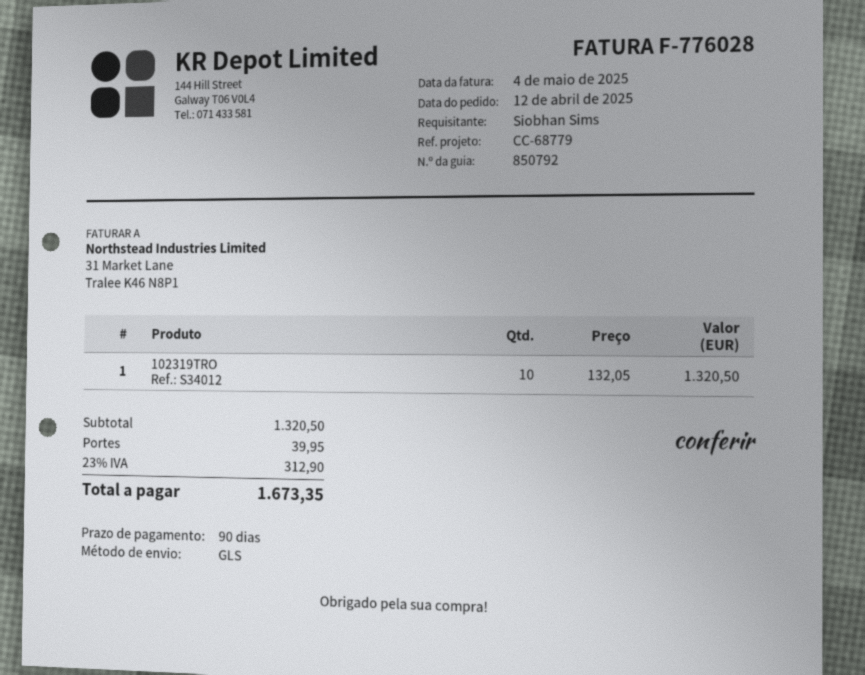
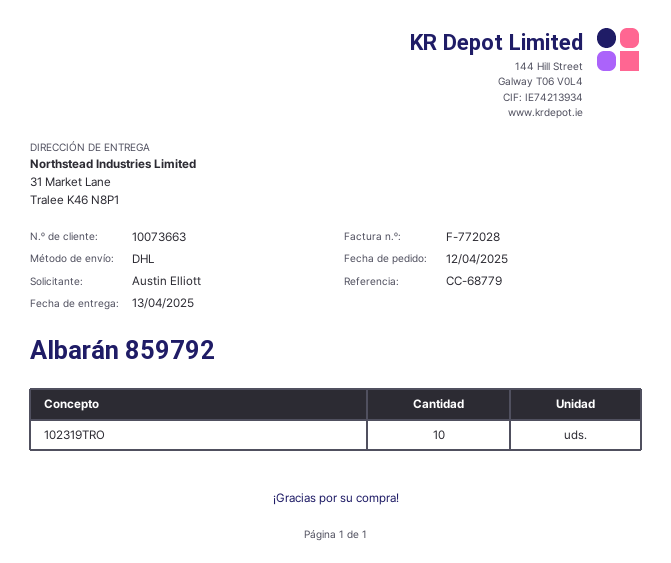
delivery note number: 850792 -> 859792
invoice number: F-776028 -> F-772028
ordered by: Siobhan Sims -> Austin Elliott
shipping method: GLS -> DHL

